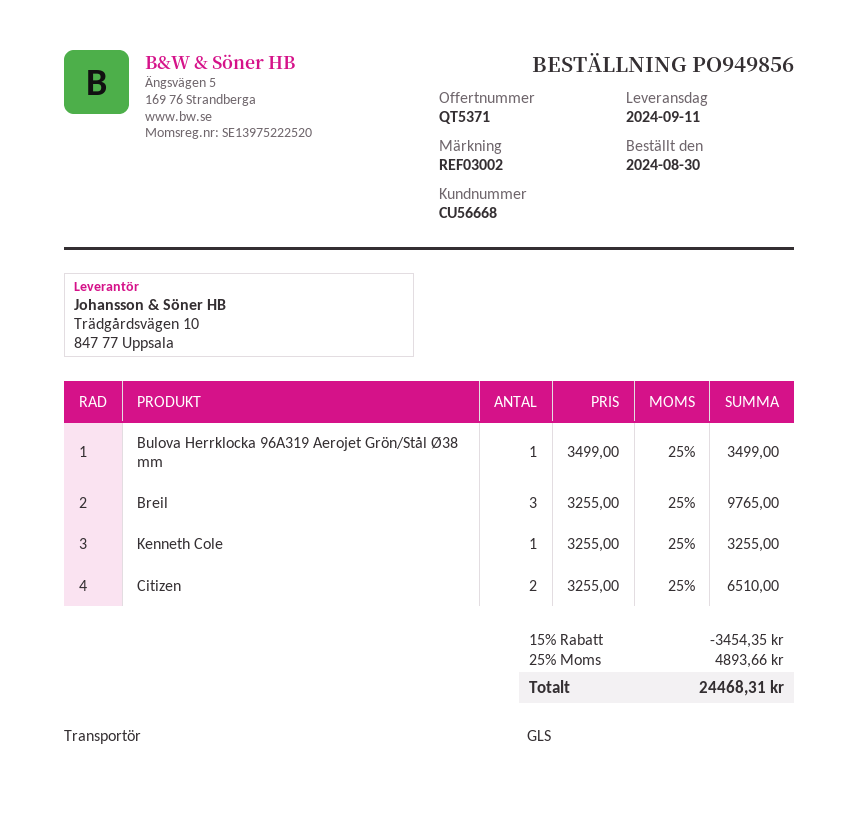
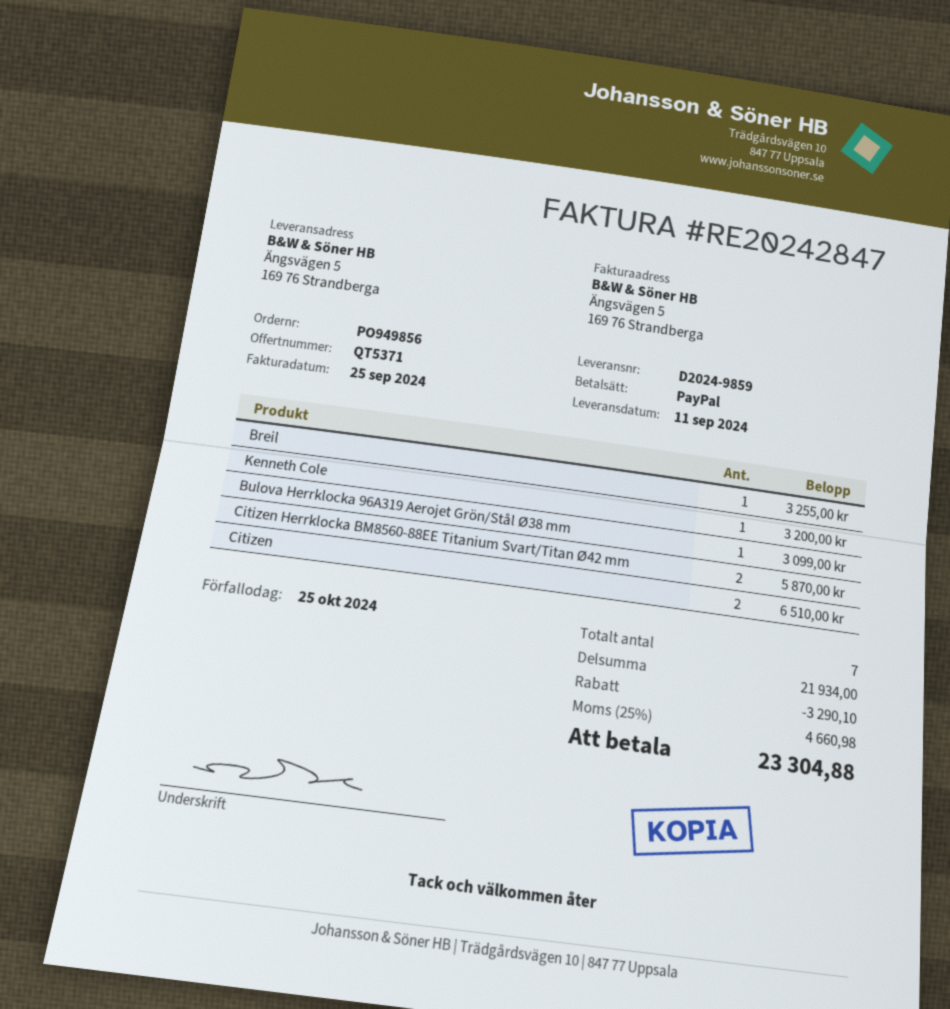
Bulova Herrklocka 96A319 Aerojet Grön/Stål Ø38 mm: 1 for 3499.00 -> 1 for 3099.00
Breil: 3 for 9765.00 -> 1 for 3255.00
Kenneth Cole: 1 for 3255.00 -> 1 for 3200.00
Citizen Herrklocka BM8560-88EE Titanium Svart/Titan Ø42 mm: none -> 2 for 5870.00
discount: 3454.35 -> 3290.10
tax: 25% = 4893.66 -> 25% = 4660.98
total: 24468.31 -> 23304.88

